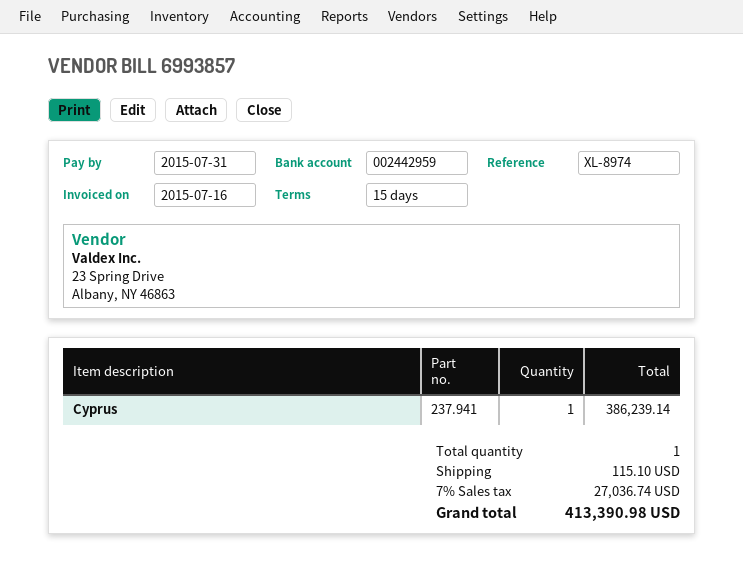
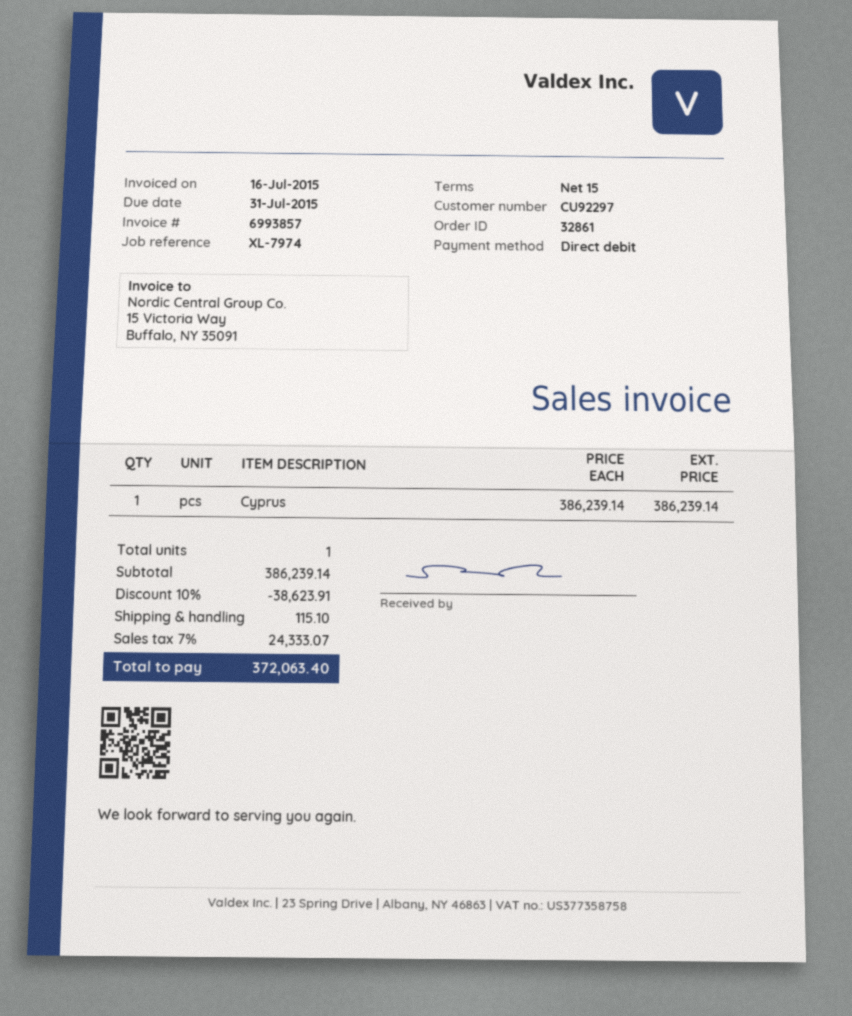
reference: XL-8974 -> XL-7974
discount: none -> 10% = 38623.91
tax: 7% = 27036.74 -> 7% = 24333.07
total: 413390.98 -> 372063.40

